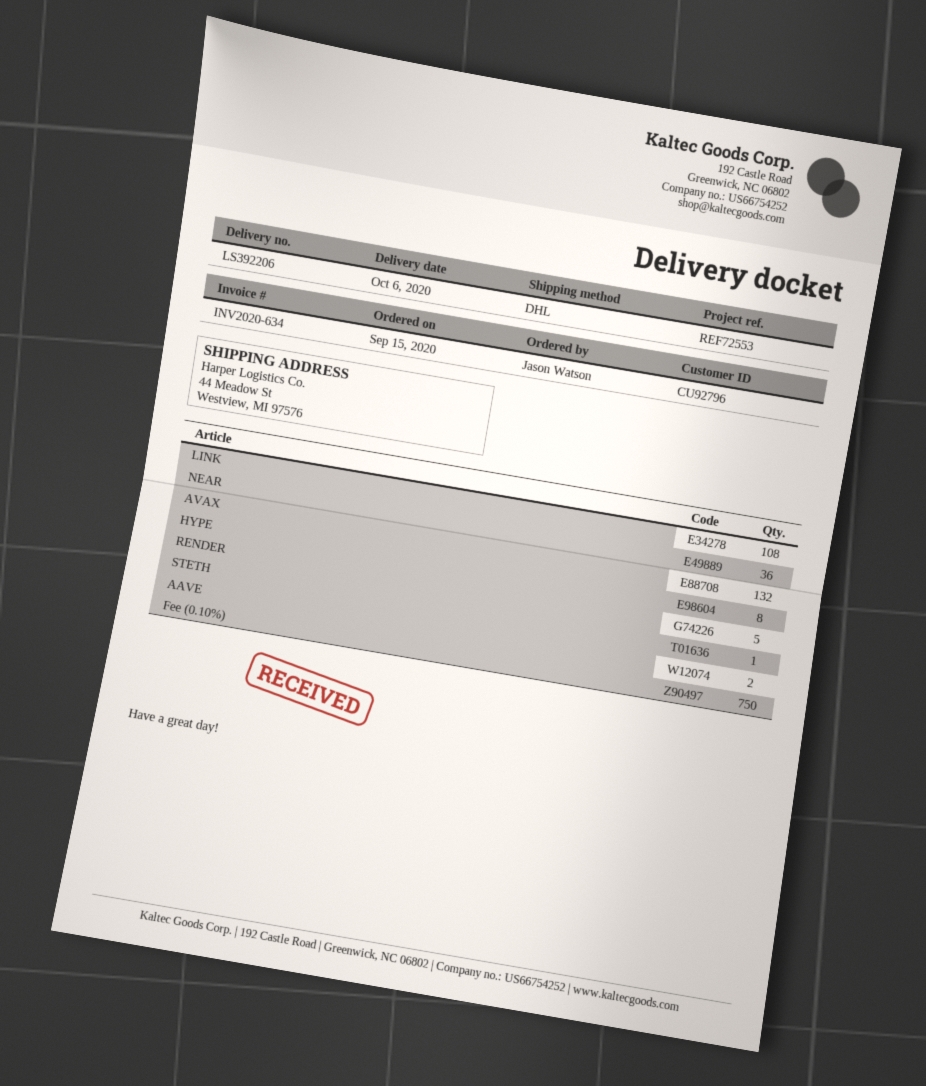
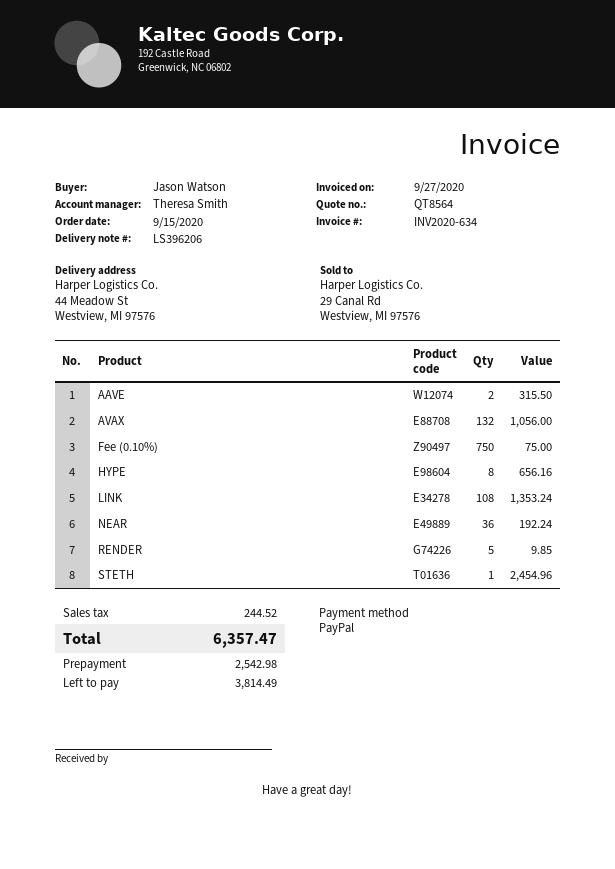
delivery note number: LS392206 -> LS396206

